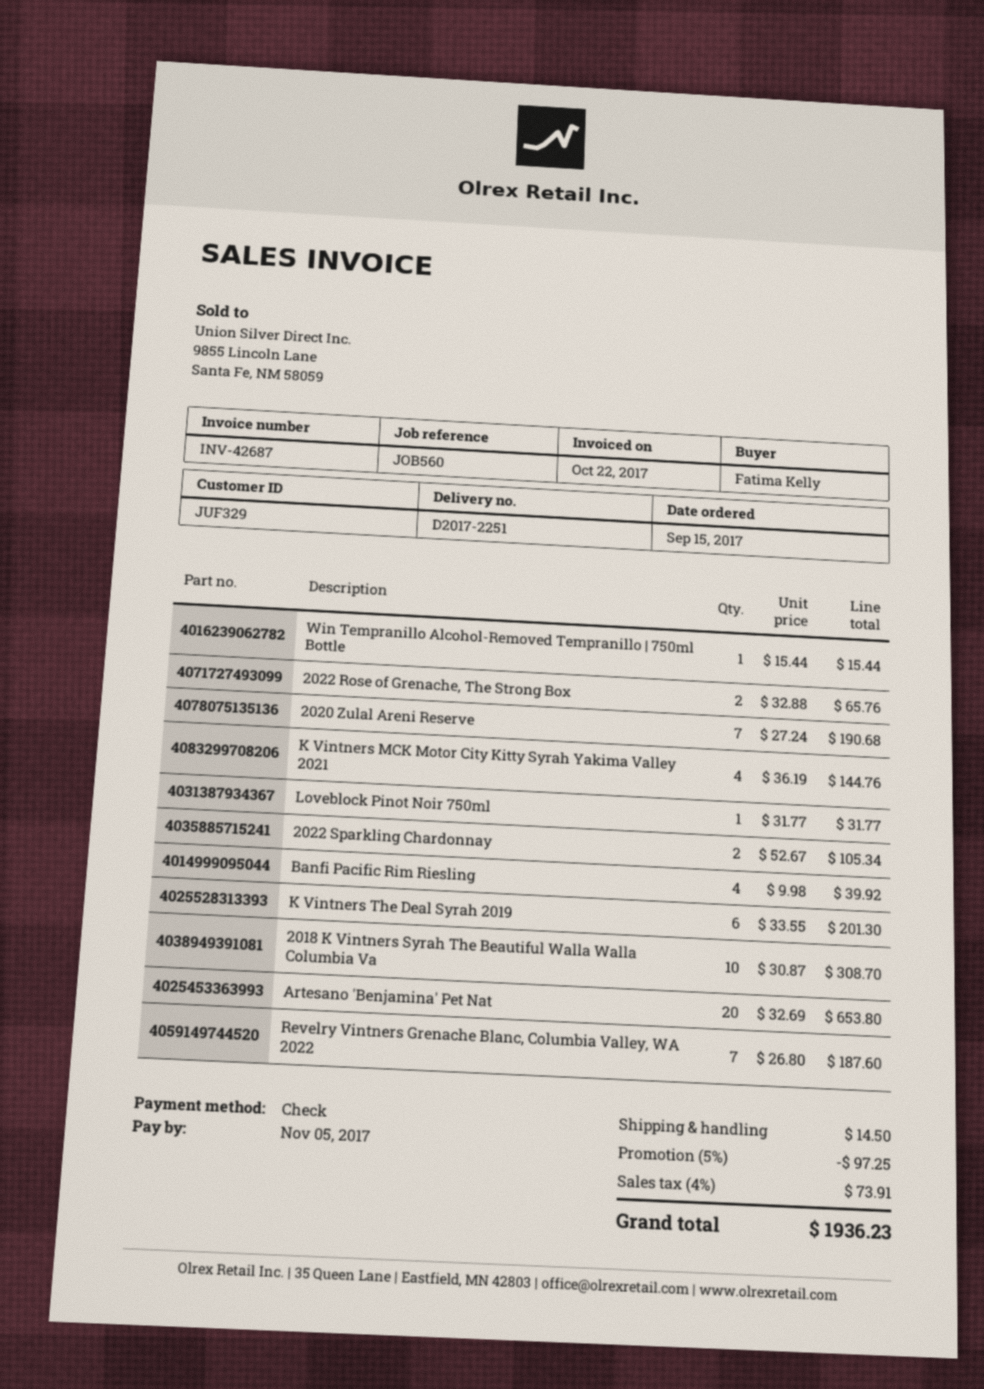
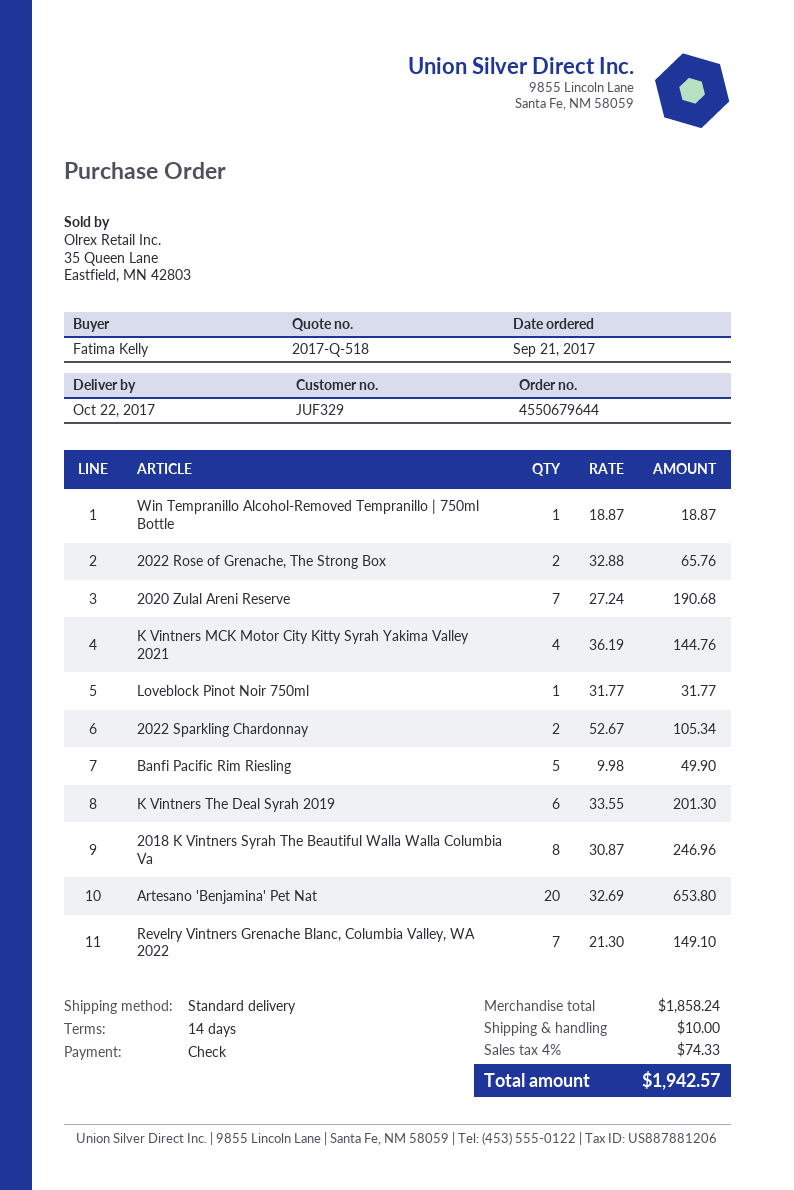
order date: 2017-09-15 -> 2017-09-21
Win Tempranillo Alcohol-Removed Tempranillo | 750ml Bottle: 1 x 15.44 = 15.44 -> 1 x 18.87 = 18.87
Banfi Pacific Rim Riesling: 4 x 9.98 = 39.92 -> 5 x 9.98 = 49.90
2018 K Vintners Syrah The Beautiful Walla Walla Columbia Va: 10 x 30.87 = 308.70 -> 8 x 30.87 = 246.96
Revelry Vintners Grenache Blanc, Columbia Valley, WA 2022: 7 x 26.80 = 187.60 -> 7 x 21.30 = 149.10
discount: 5% = 97.25 -> none
shipping: 14.50 -> 10.00
tax: 4% = 73.91 -> 4% = 74.33
total: 1936.23 -> 1942.57

